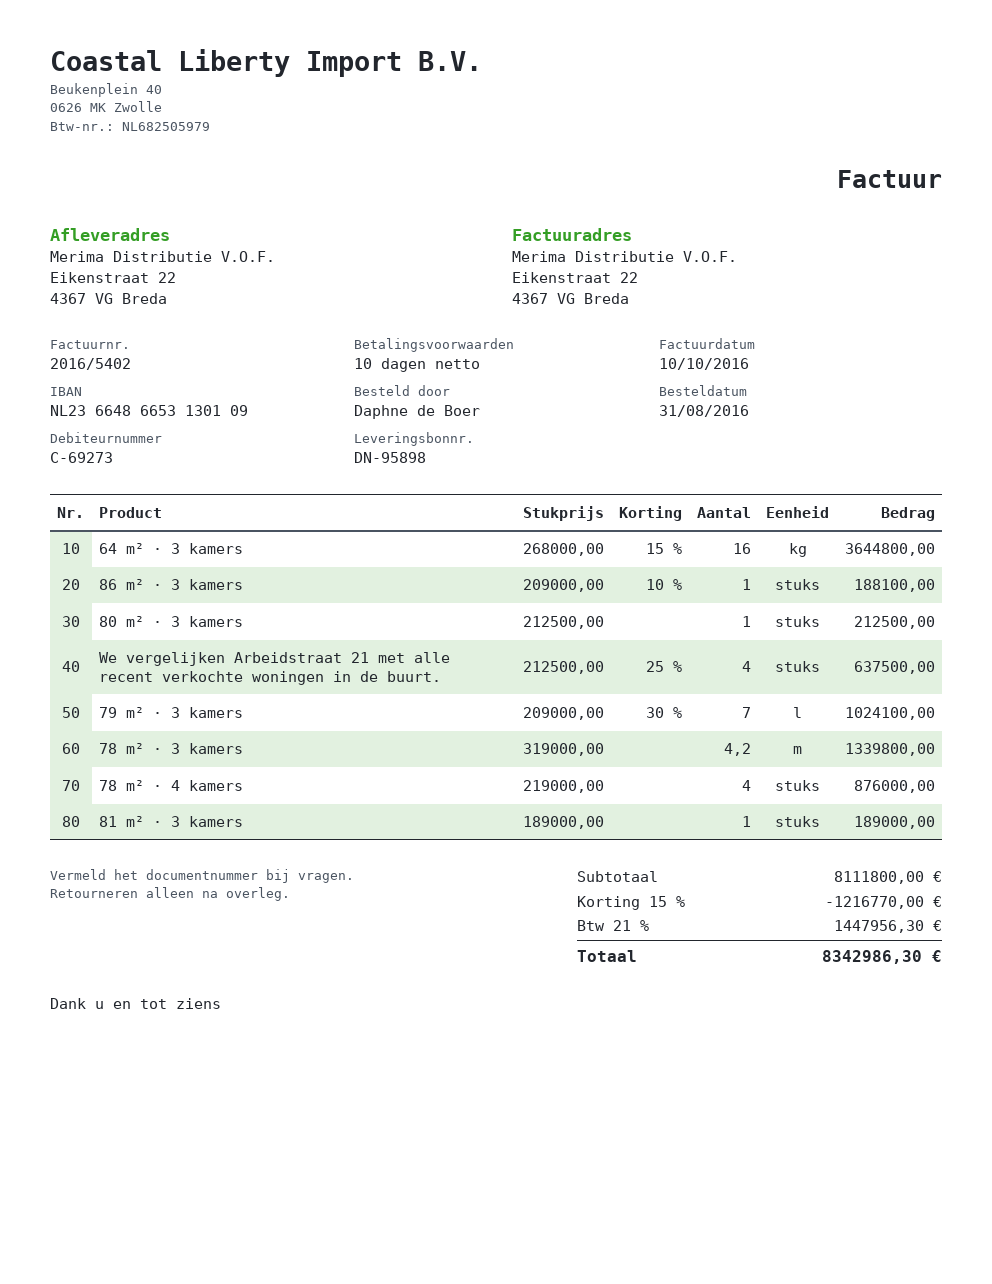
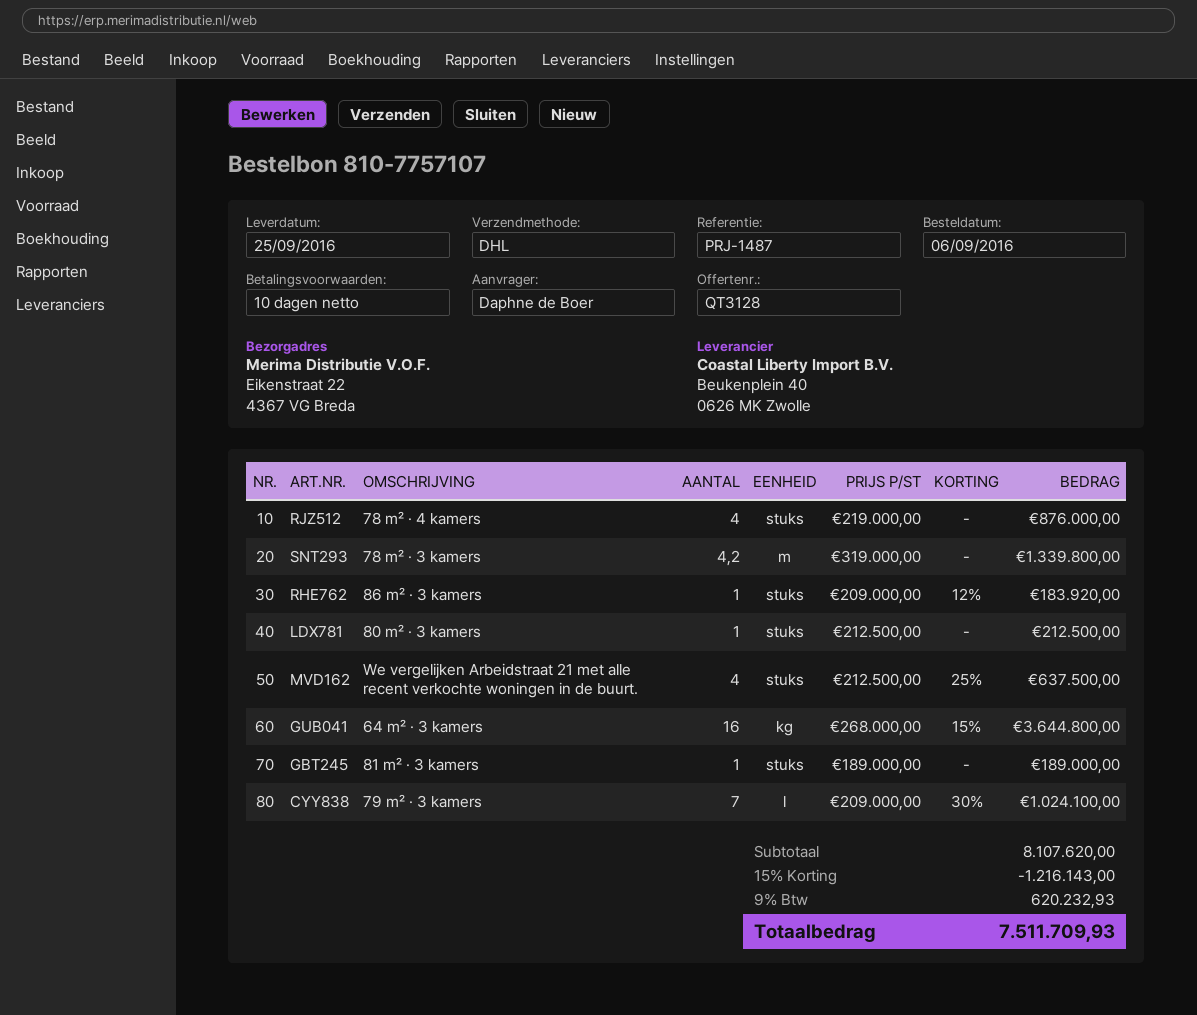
order date: 2016-08-31 -> 2016-09-06
86 m² · 3 kamers: 1 x 209000.00 - 10% = 188100.00 -> 1 x 209000.00 - 12% = 183920.00
subtotal: 8111800.00 -> 8107620.00
discount: 15% = 1216770.00 -> 15% = 1216143.00
tax: 21% = 1447956.30 -> 9% = 620232.93
total: 8342986.30 -> 7511709.93

